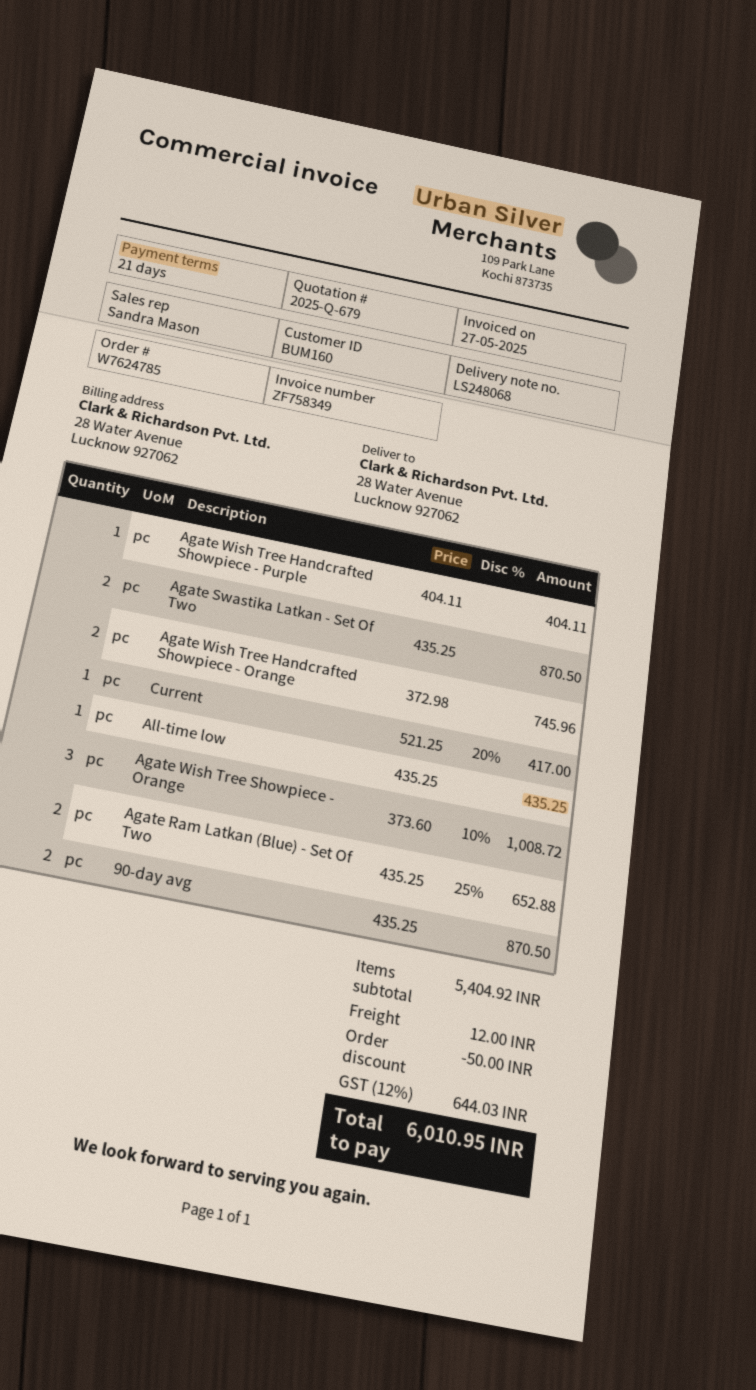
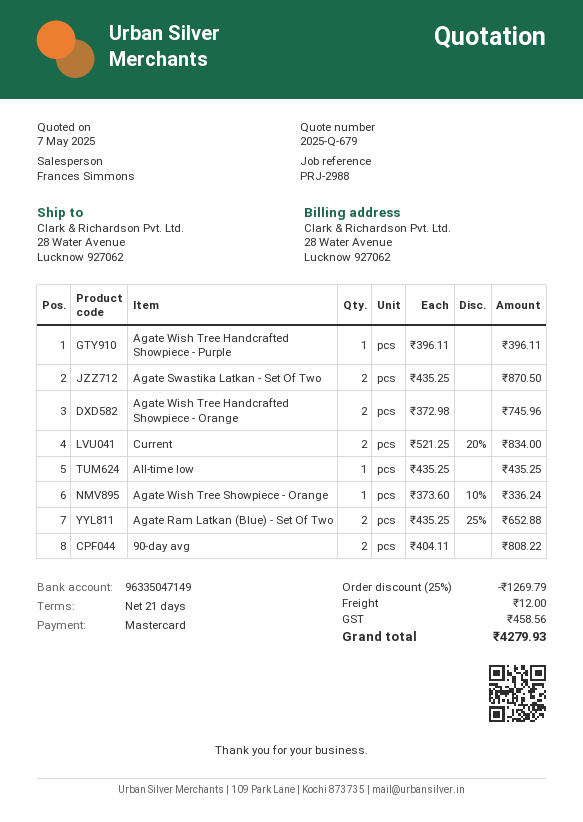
sales rep: Sandra Mason -> Frances Simmons
Agate Wish Tree Handcrafted Showpiece - Purple: 1 x 404.11 = 404.11 -> 1 x 396.11 = 396.11
Current: 1 x 521.25 - 20% = 417.00 -> 2 x 521.25 - 20% = 834.00
Agate Wish Tree Showpiece - Orange: 3 x 373.60 - 10% = 1008.72 -> 1 x 373.60 - 10% = 336.24
90-day avg: 2 x 435.25 = 870.50 -> 2 x 404.11 = 808.22
discount: 50.00 -> 1269.79
tax: 644.03 -> 458.56
total: 6010.95 -> 4279.93

